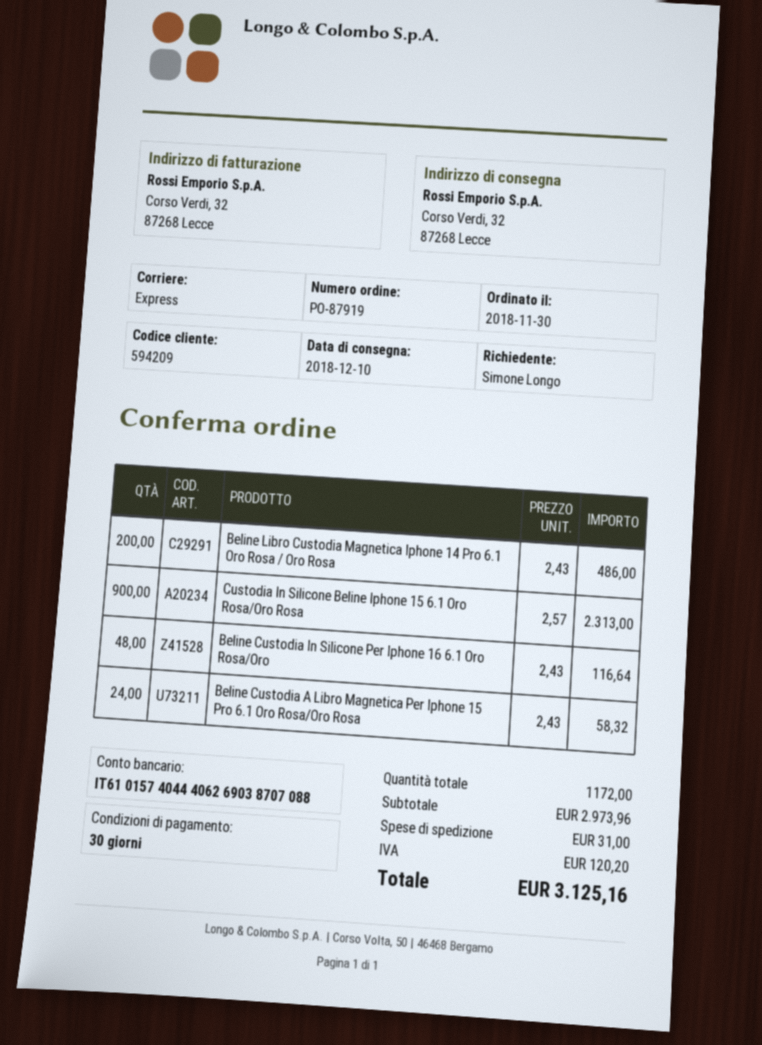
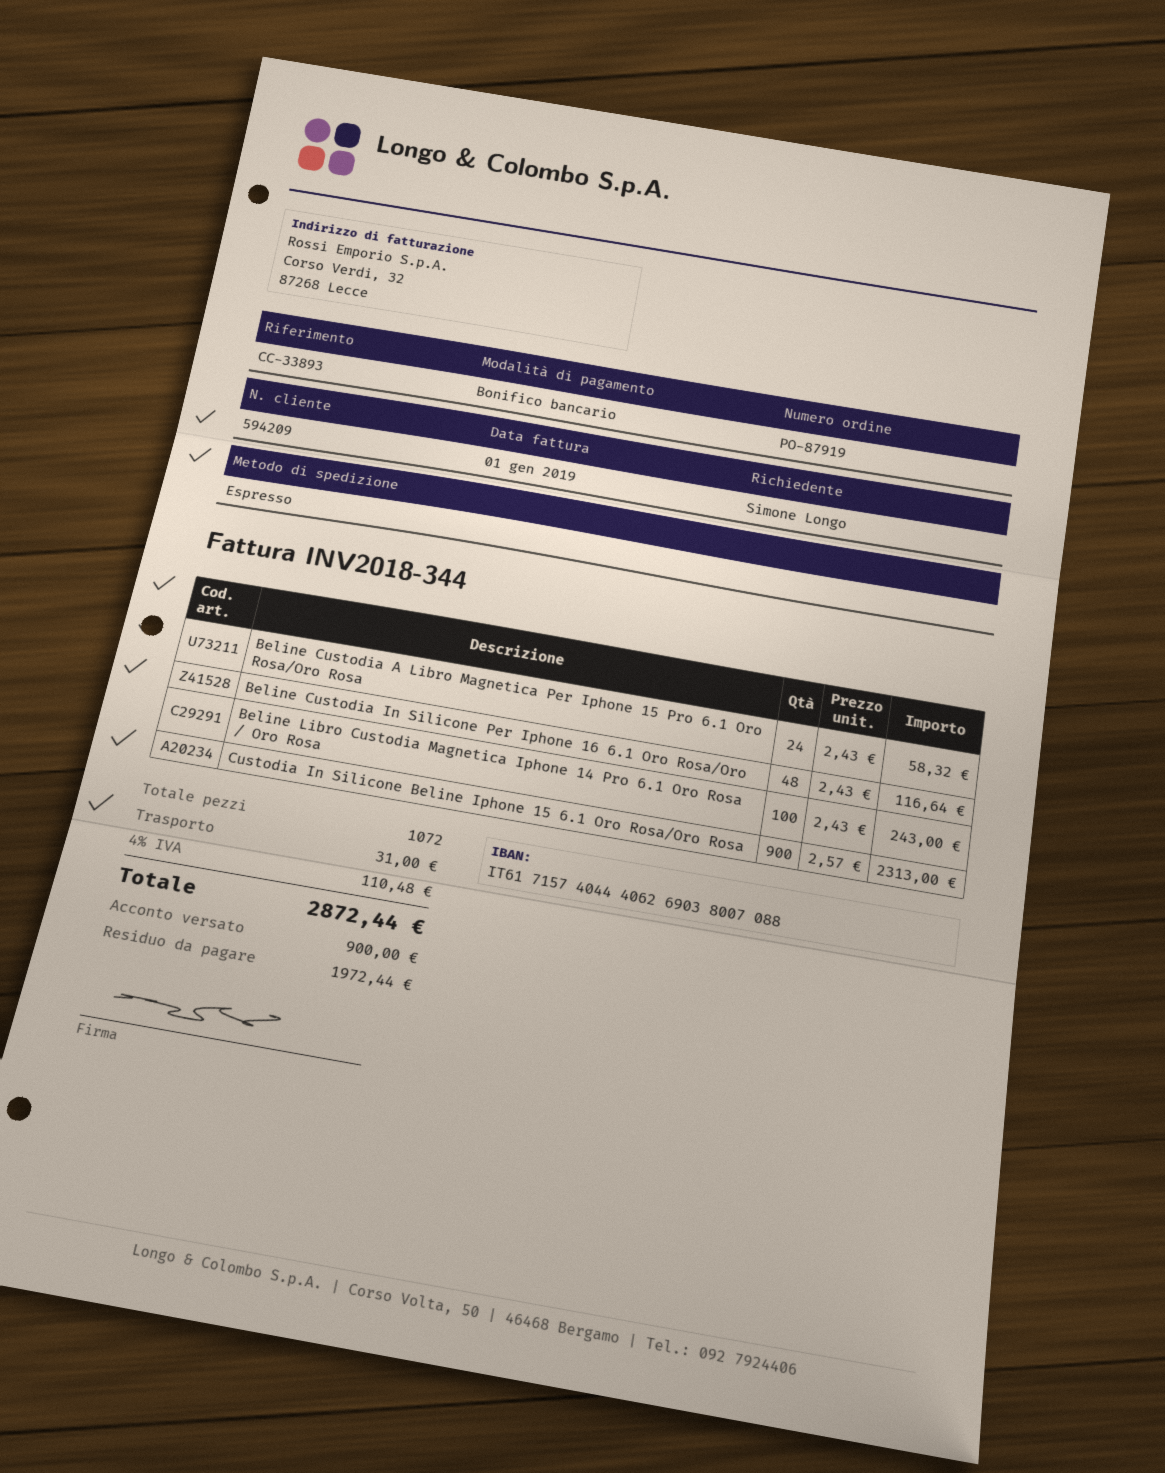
bank account: IT6101574044406269038707088 -> IT6171574044406269038007088
Beline Libro Custodia Magnetica Iphone 14 Pro 6.1 Oro Rosa / Oro Rosa: 200 x 2.43 = 486.00 -> 100 x 2.43 = 243.00
total quantity: 1172 -> 1072
tax: 120.20 -> 110.48
total: 3125.16 -> 2872.44

